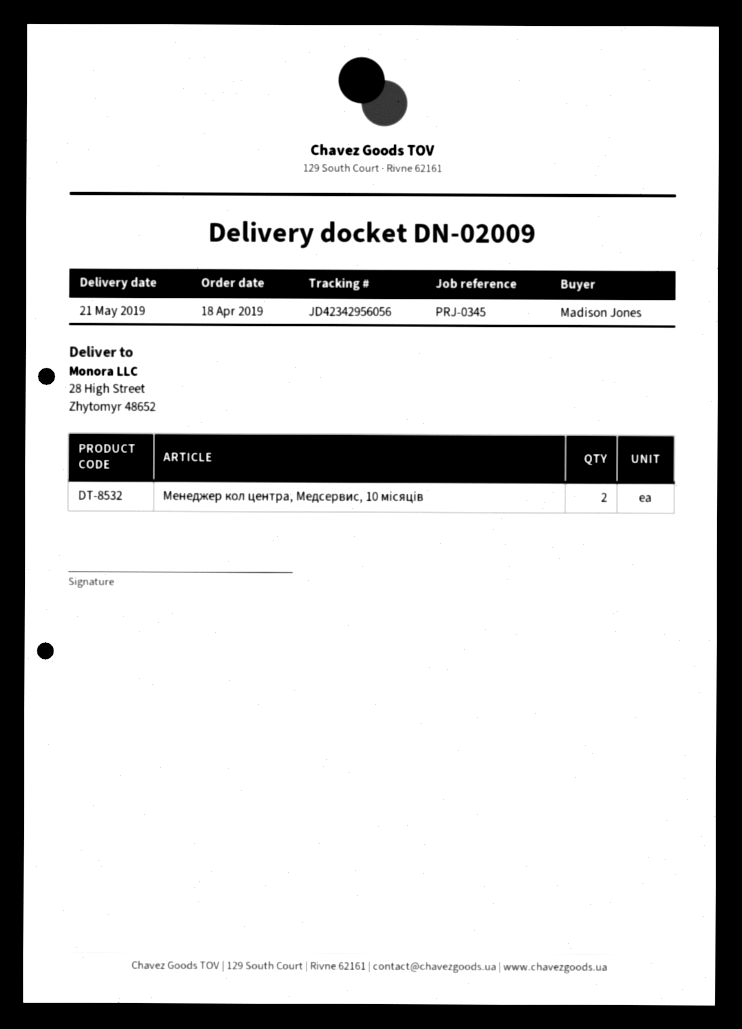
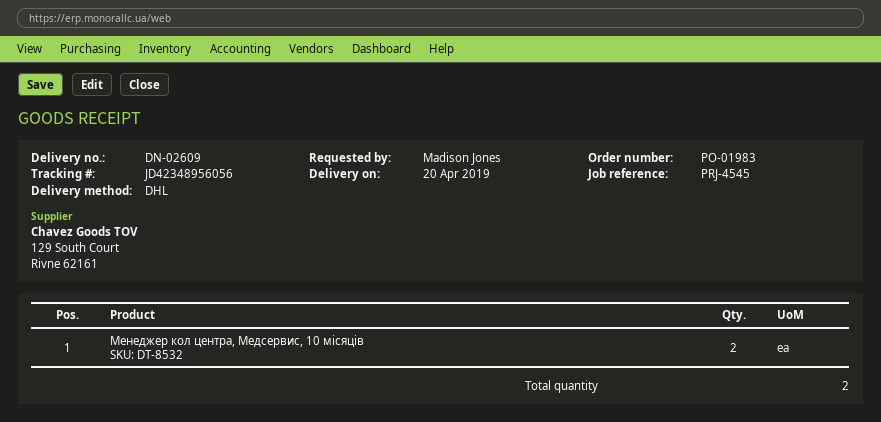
delivery note number: DN-02009 -> DN-02609
delivery date: 2019-05-21 -> 2019-04-20
reference: PRJ-0345 -> PRJ-4545
tracking number: JD42342956056 -> JD42348956056

